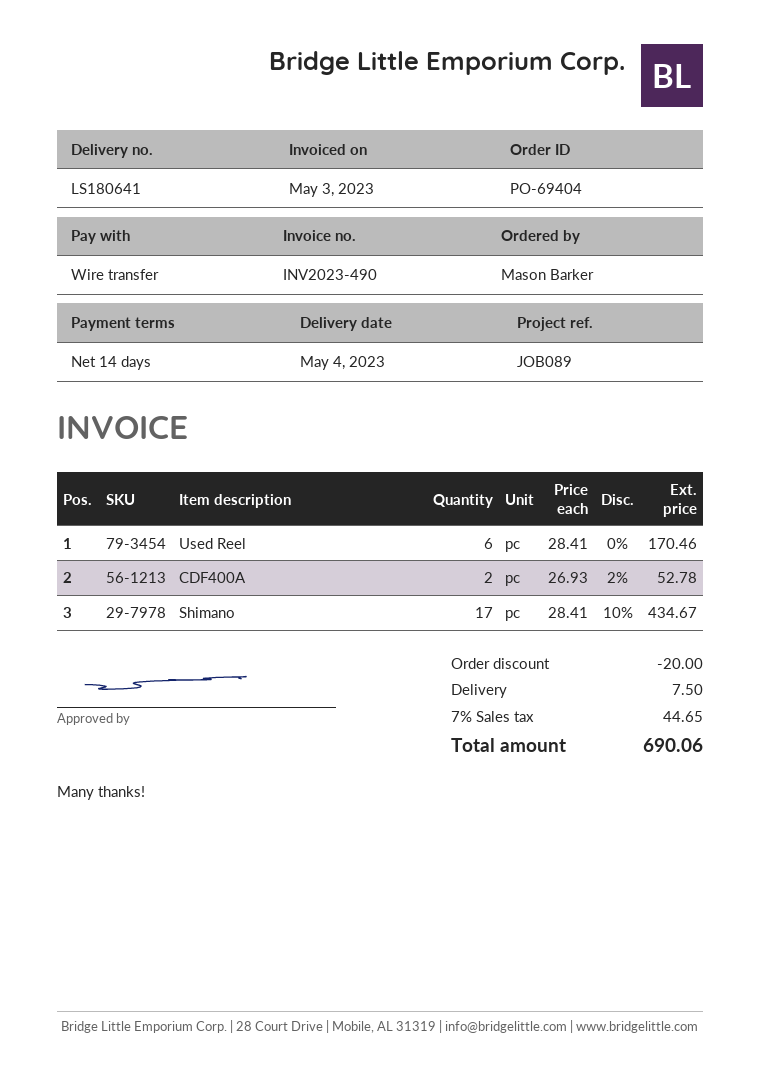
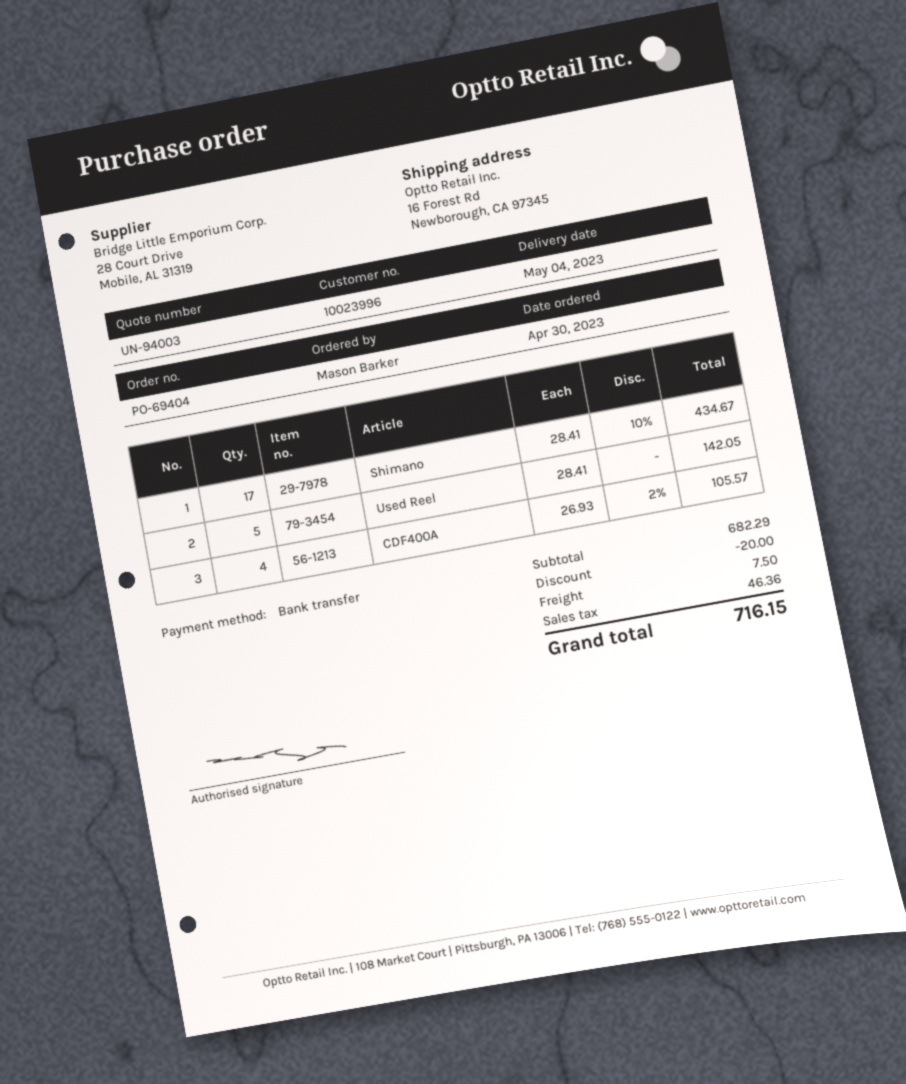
Used Reel: 6 x 28.41 = 170.46 -> 5 x 28.41 = 142.05
CDF400A: 2 x 26.93 - 2% = 52.78 -> 4 x 26.93 - 2% = 105.57
tax: 44.65 -> 46.36
total: 690.06 -> 716.15

